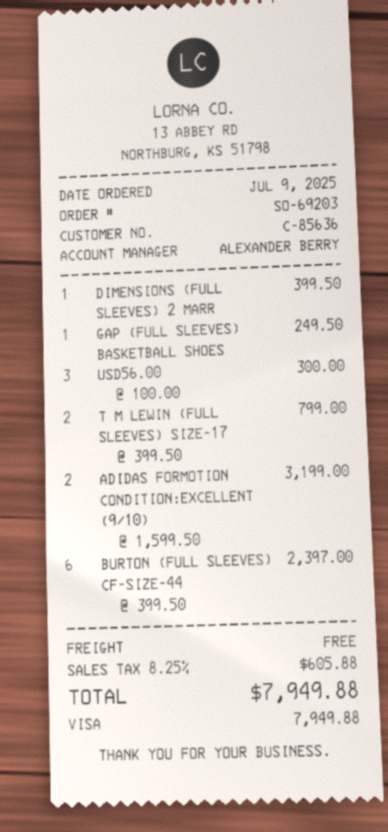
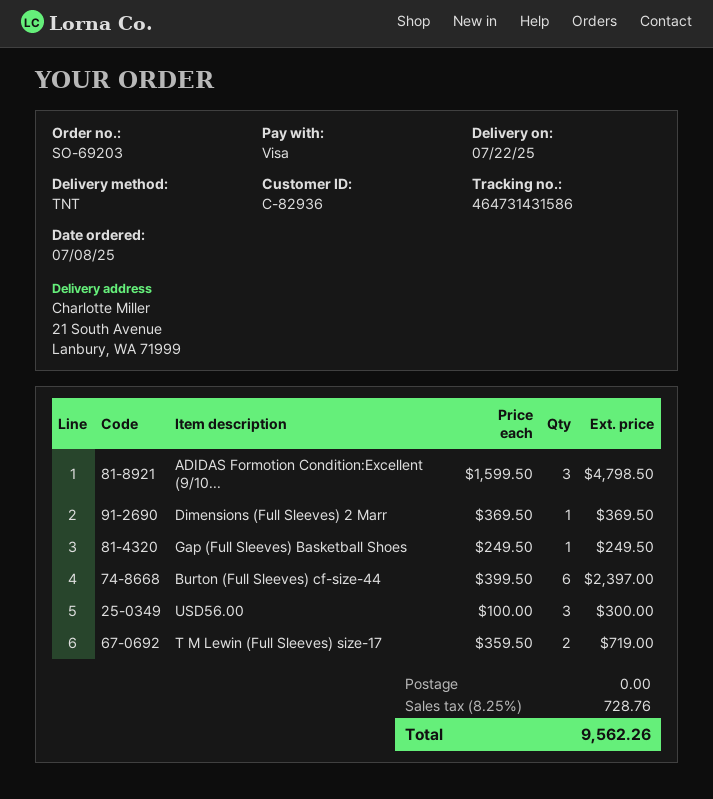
order date: 2025-07-09 -> 2025-07-08
customer number: C-85636 -> C-82936
DIMENSIONS (FULL SLEEVES) 2 MARR: 1 x 399.50 = 399.50 -> 1 x 369.50 = 369.50
T M LEWIN (FULL SLEEVES) SIZE-17: 2 x 399.50 = 799.00 -> 2 x 359.50 = 719.00
ADIDAS FORMOTION CONDITION:EXCELLENT (9/10): 2 x 1599.50 = 3199.00 -> 3 x 1599.50 = 4798.50
tax: 8.25% = 605.88 -> 8.25% = 728.76
total: 7949.88 -> 9562.26

